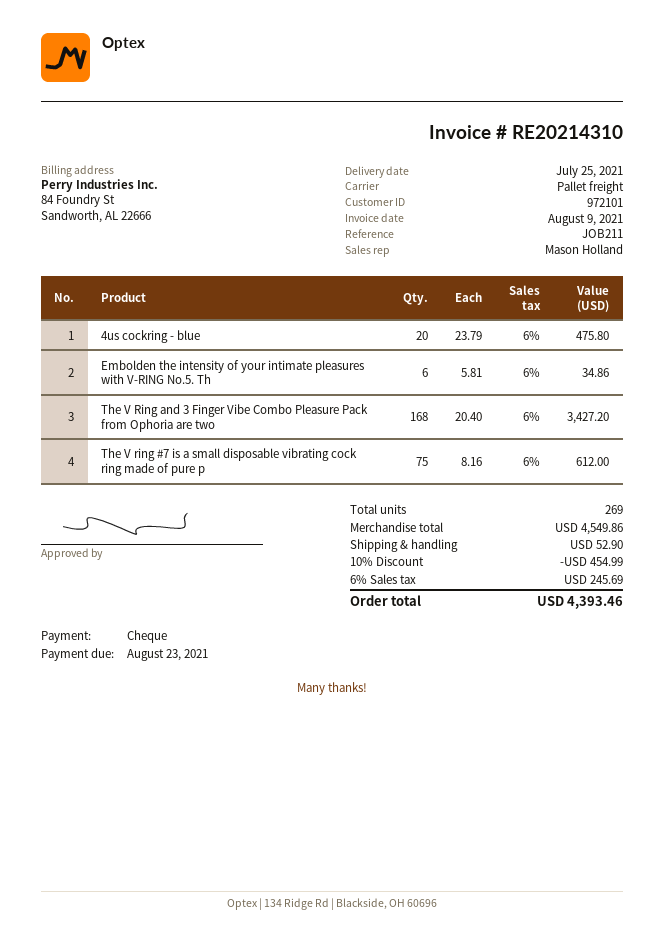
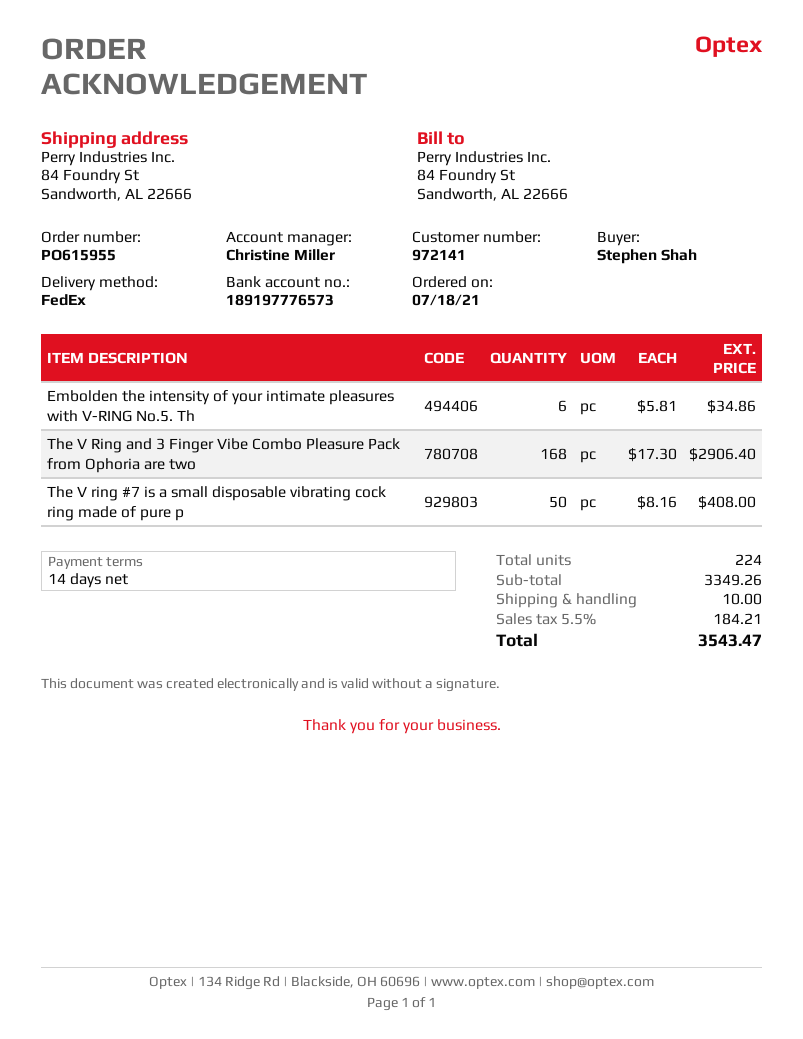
customer number: 972101 -> 972141
sales rep: Mason Holland -> Christine Miller
shipping method: pallet freight -> FedEx
4us cockring - blue: 20 x 23.79 = 475.80 -> none
The V Ring and 3 Finger Vibe Combo Pleasure Pack from Ophoria are two: 168 x 20.40 = 3427.20 -> 168 x 17.30 = 2906.40
The V ring #7 is a small disposable vibrating cock ring made of pure p: 75 x 8.16 = 612.00 -> 50 x 8.16 = 408.00
total quantity: 269 -> 224
subtotal: 4549.86 -> 3349.26
discount: 10% = 454.99 -> none
shipping: 52.90 -> 10.00
tax: 6% = 245.69 -> 5.5% = 184.21
total: 4393.46 -> 3543.47

